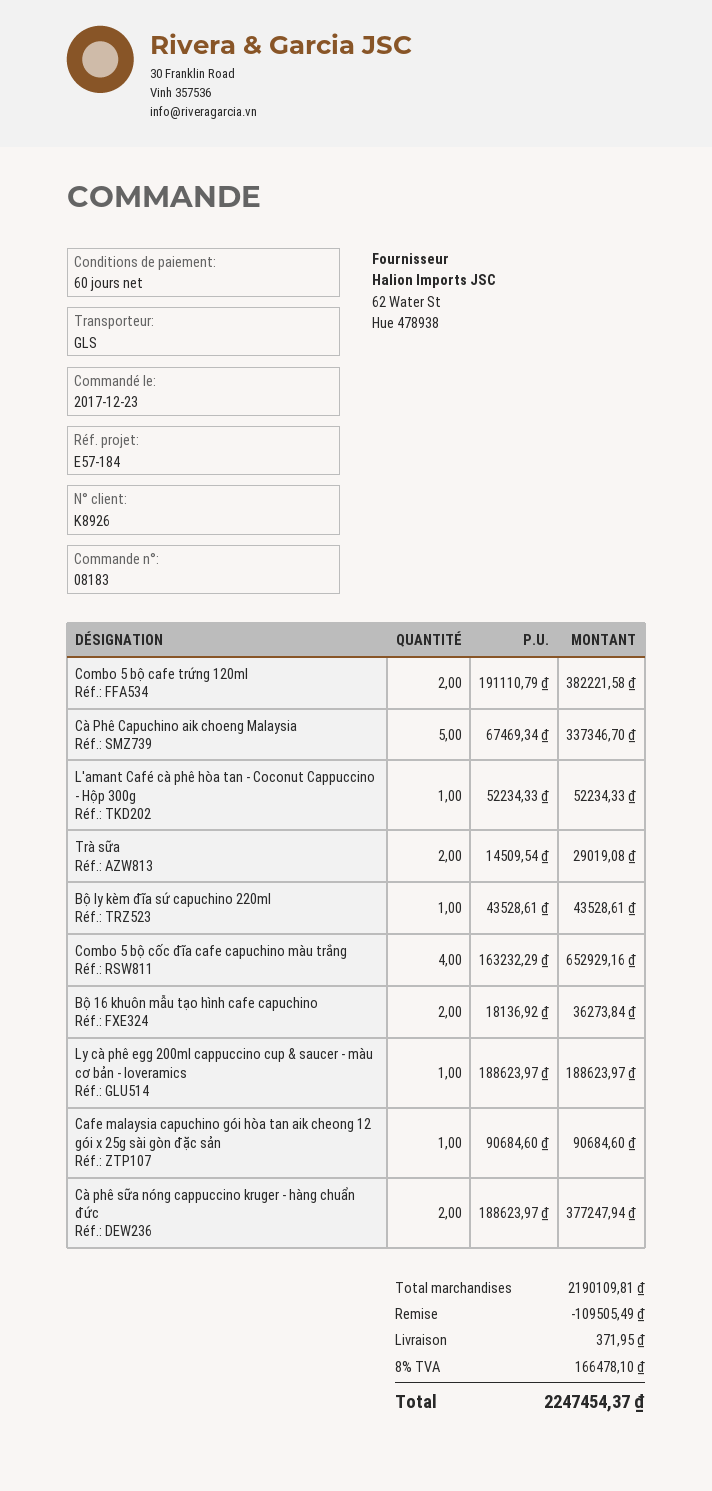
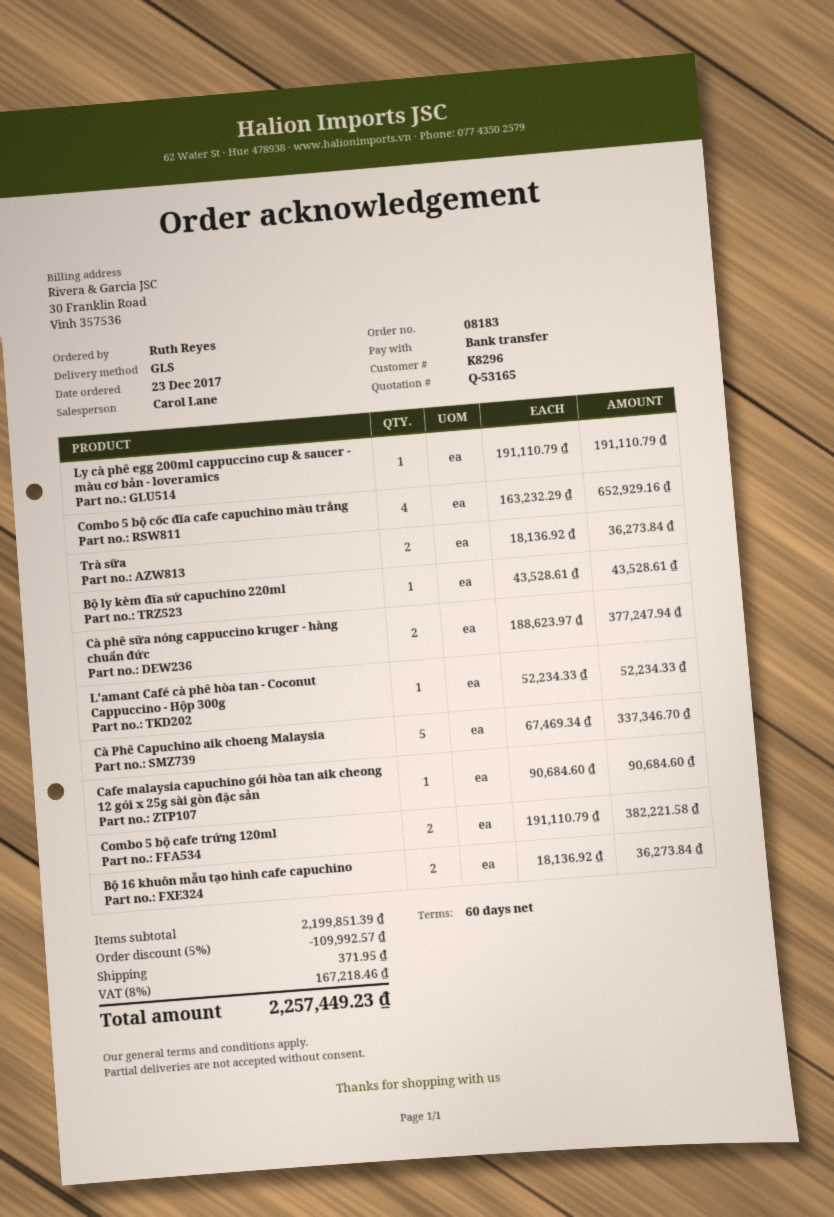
customer number: K8926 -> K8296
Trà sữa: 2 x 14509.54 = 29019.08 -> 2 x 18136.92 = 36273.84
Ly cà phê egg 200ml cappuccino cup & saucer - màu cơ bản - loveramics: 1 x 188623.97 = 188623.97 -> 1 x 191110.79 = 191110.79
subtotal: 2190109.81 -> 2199851.39
discount: 109505.49 -> 109992.57
tax: 8% = 166478.10 -> 8% = 167218.46
total: 2247454.37 -> 2257449.23

